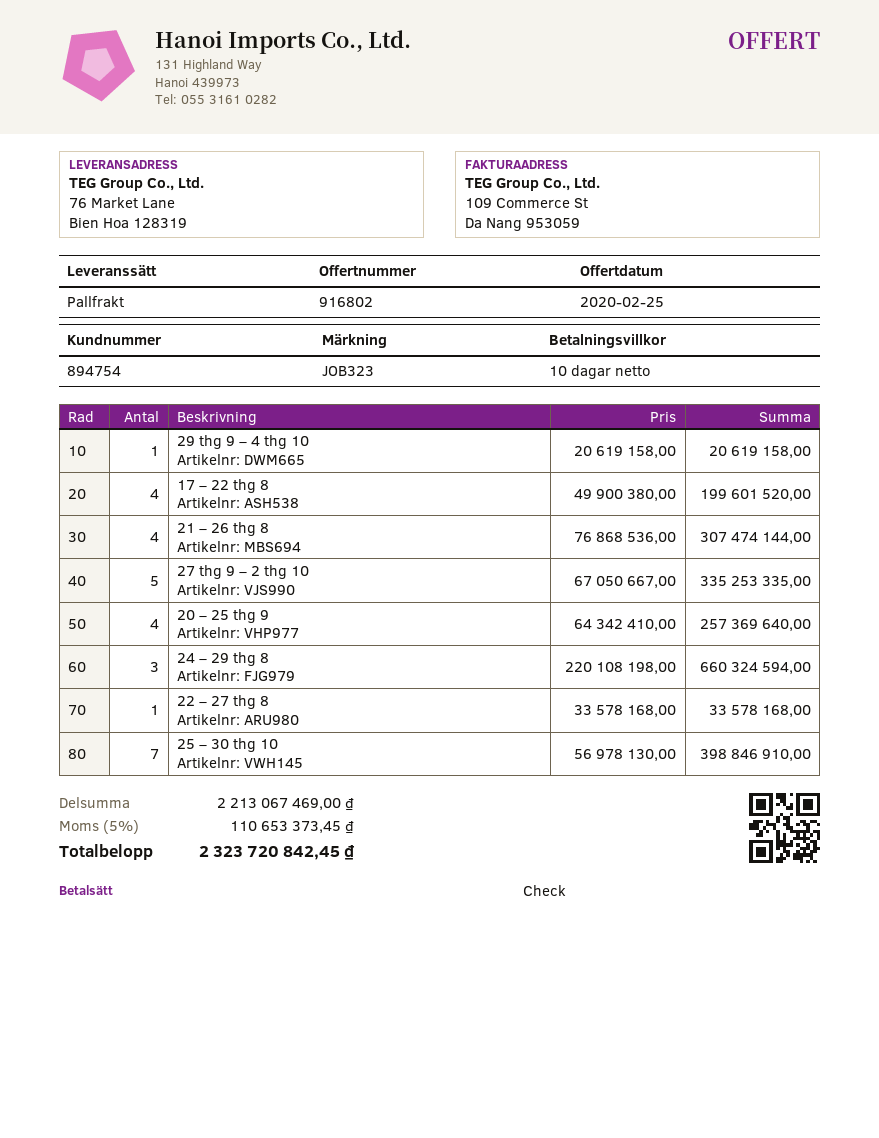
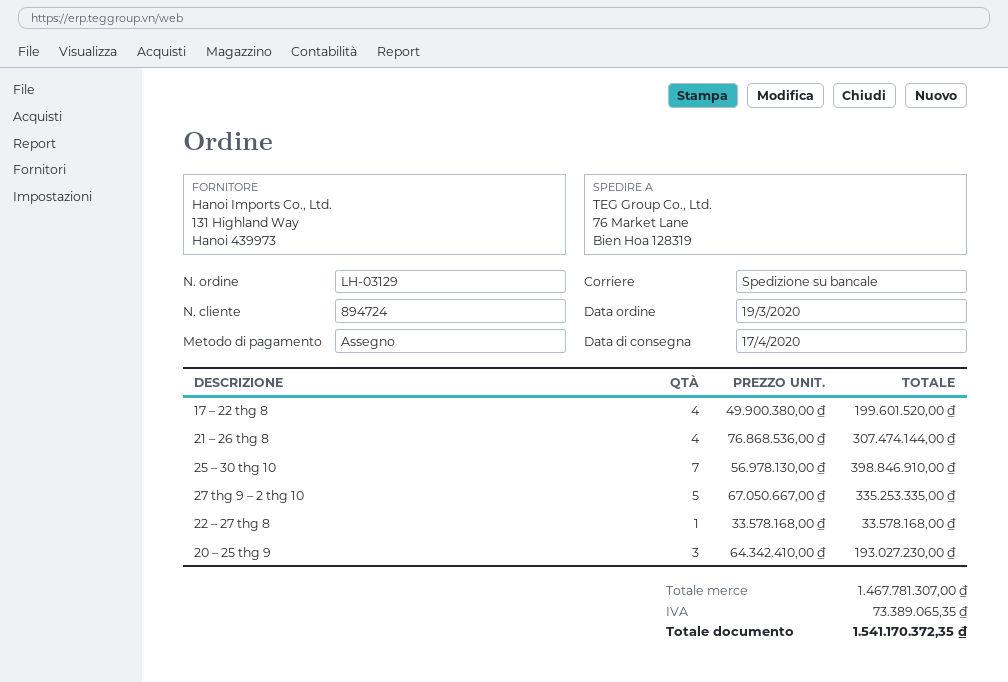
customer number: 894754 -> 894724
29 thg 9 – 4 thg 10: 1 x 20619158.00 = 20619158.00 -> none
20 – 25 thg 9: 4 x 64342410.00 = 257369640.00 -> 3 x 64342410.00 = 193027230.00
24 – 29 thg 8: 3 x 220108198.00 = 660324594.00 -> none
subtotal: 2213067469.00 -> 1467781307.00
tax: 110653373.45 -> 73389065.35
total: 2323720842.45 -> 1541170372.35

